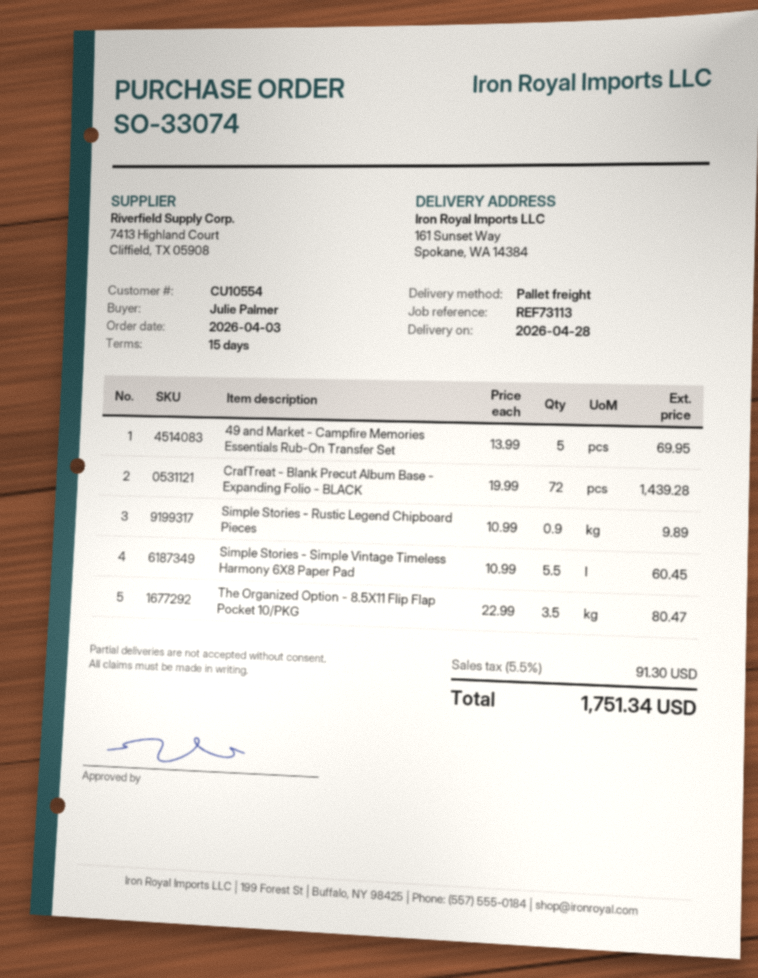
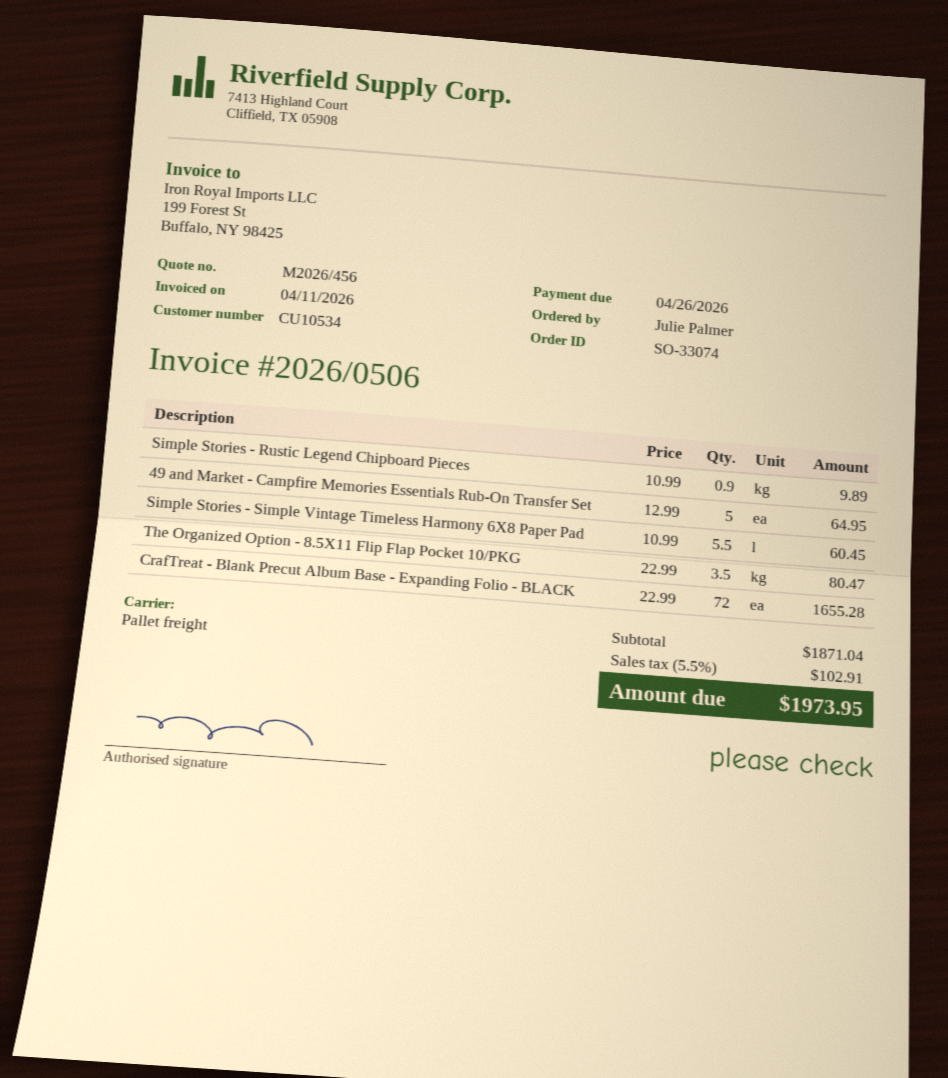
customer number: CU10554 -> CU10534
49 and Market - Campfire Memories Essentials Rub-On Transfer Set: 5 x 13.99 = 69.95 -> 5 x 12.99 = 64.95
CrafTreat - Blank Precut Album Base - Expanding Folio - BLACK: 72 x 19.99 = 1439.28 -> 72 x 22.99 = 1655.28
tax: 5.5% = 91.30 -> 5.5% = 102.91
total: 1751.34 -> 1973.95

